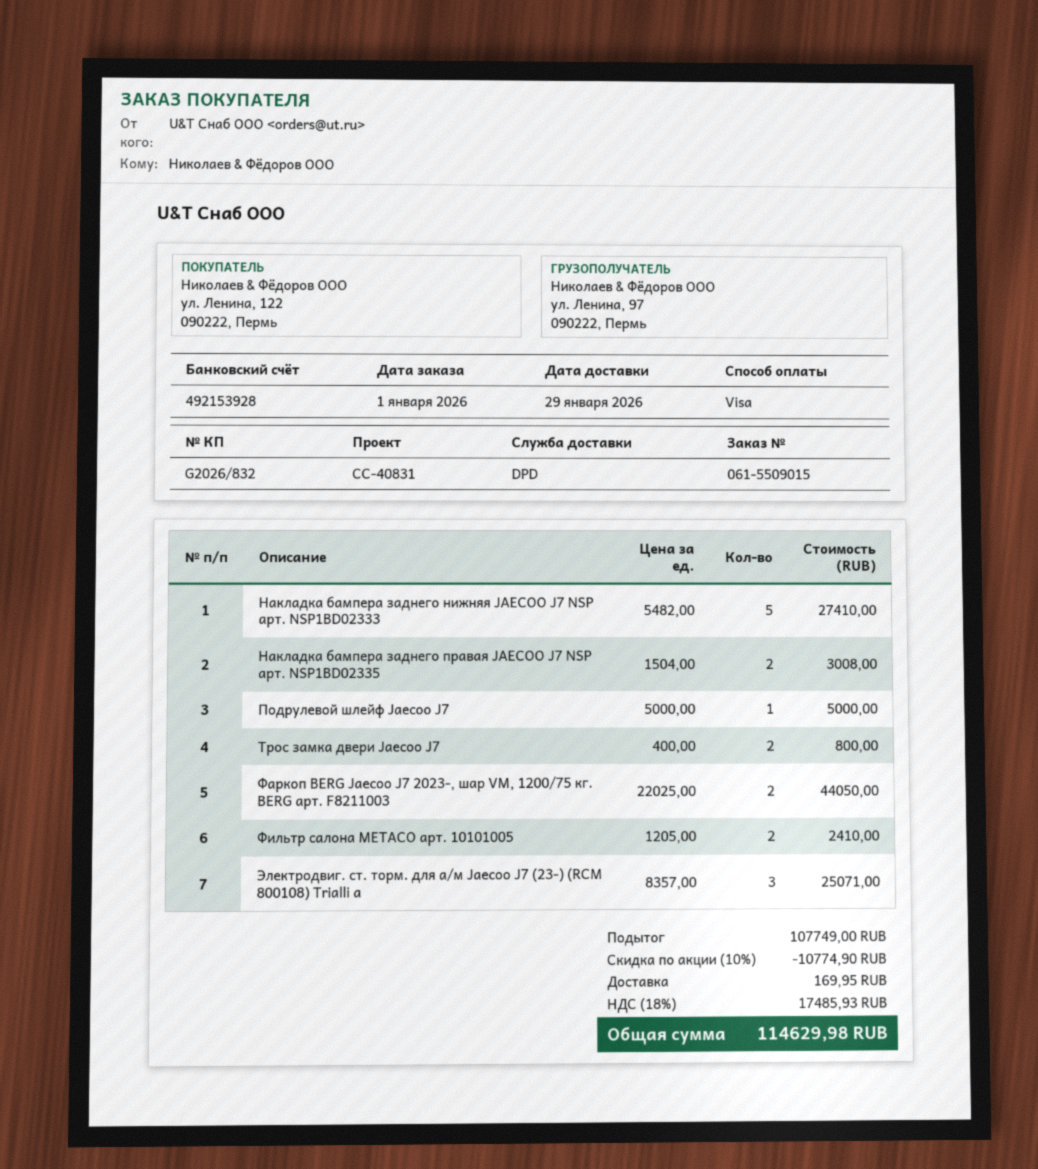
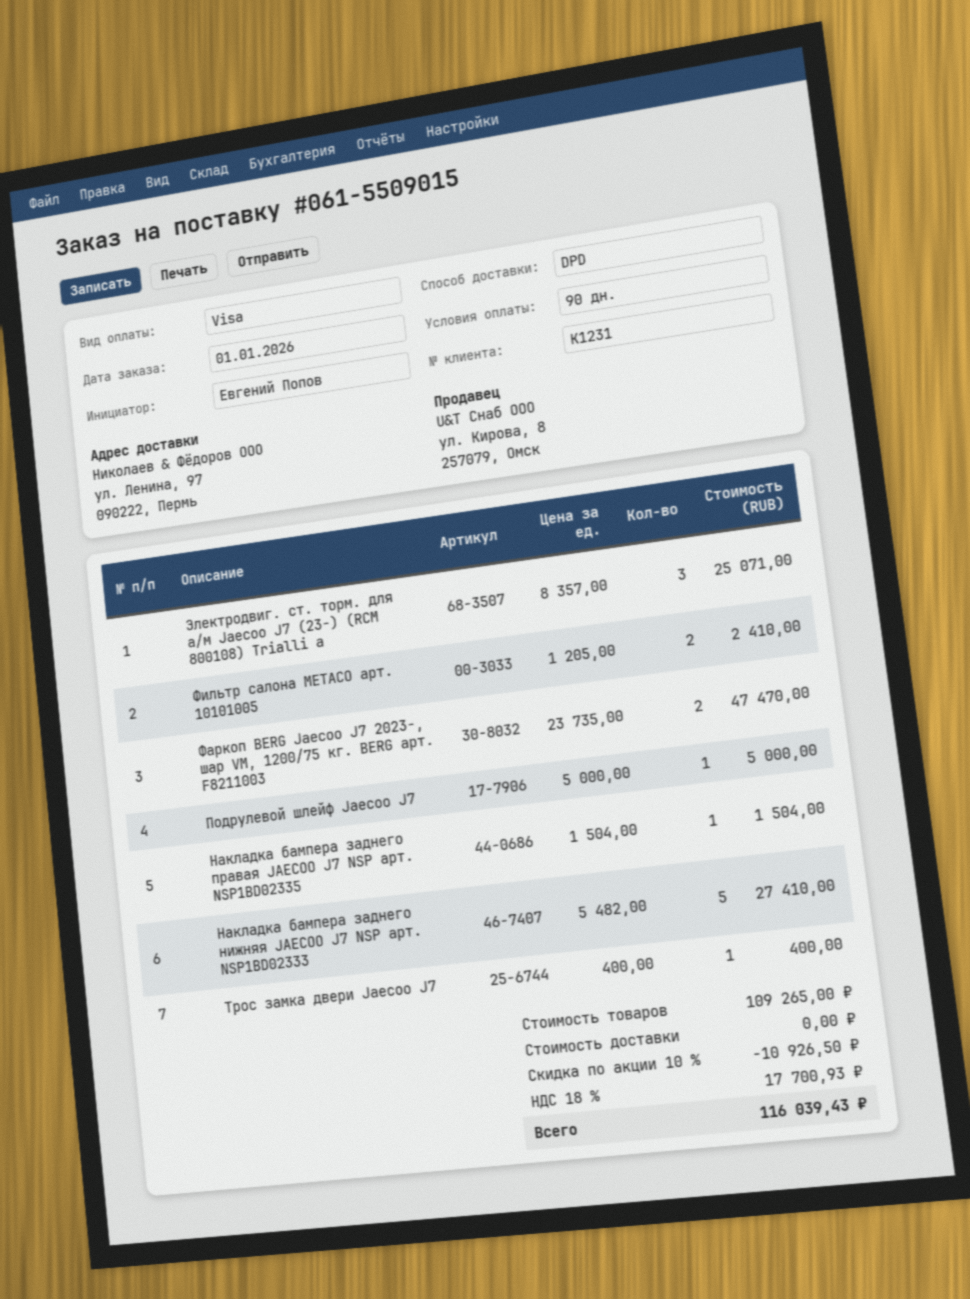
Накладка бампера заднего правая JAECOO J7 NSP арт. NSP1BD02335: 2 x 1504.00 = 3008.00 -> 1 x 1504.00 = 1504.00
Трос замка двери Jaecoo J7: 2 x 400.00 = 800.00 -> 1 x 400.00 = 400.00
Фаркоп BERG Jaecoo J7 2023-, шар VM, 1200/75 кг. BERG арт. F8211003: 2 x 22025.00 = 44050.00 -> 2 x 23735.00 = 47470.00
subtotal: 107749.00 -> 109265.00
discount: 10% = 10774.90 -> 10% = 10926.50
shipping: 169.95 -> 0.00
tax: 18% = 17485.93 -> 18% = 17700.93
total: 114629.98 -> 116039.43

